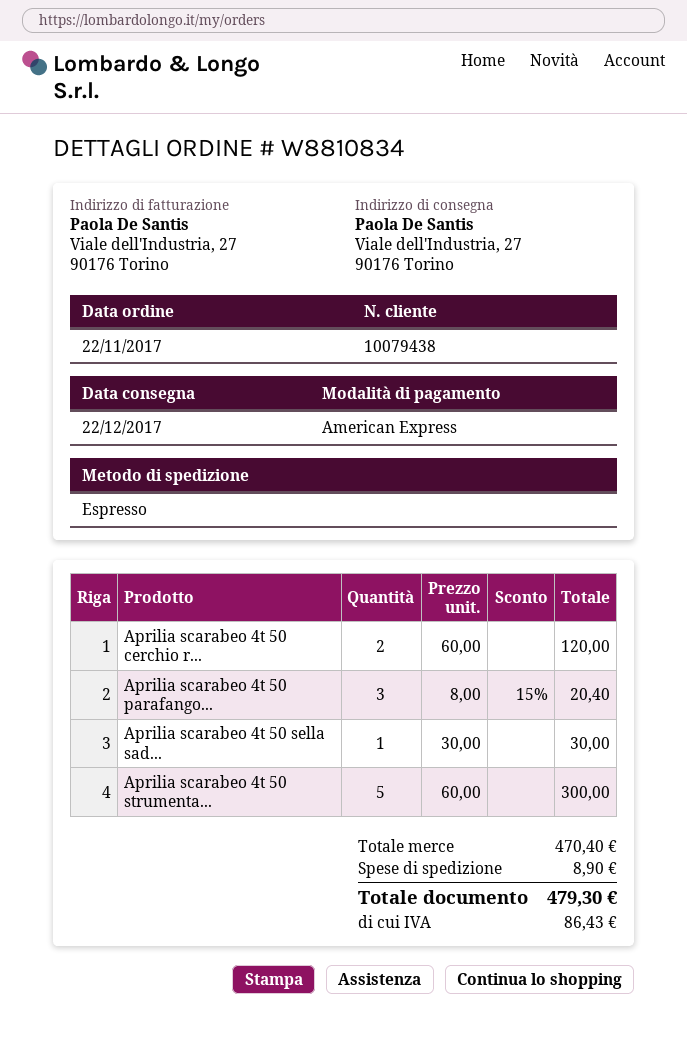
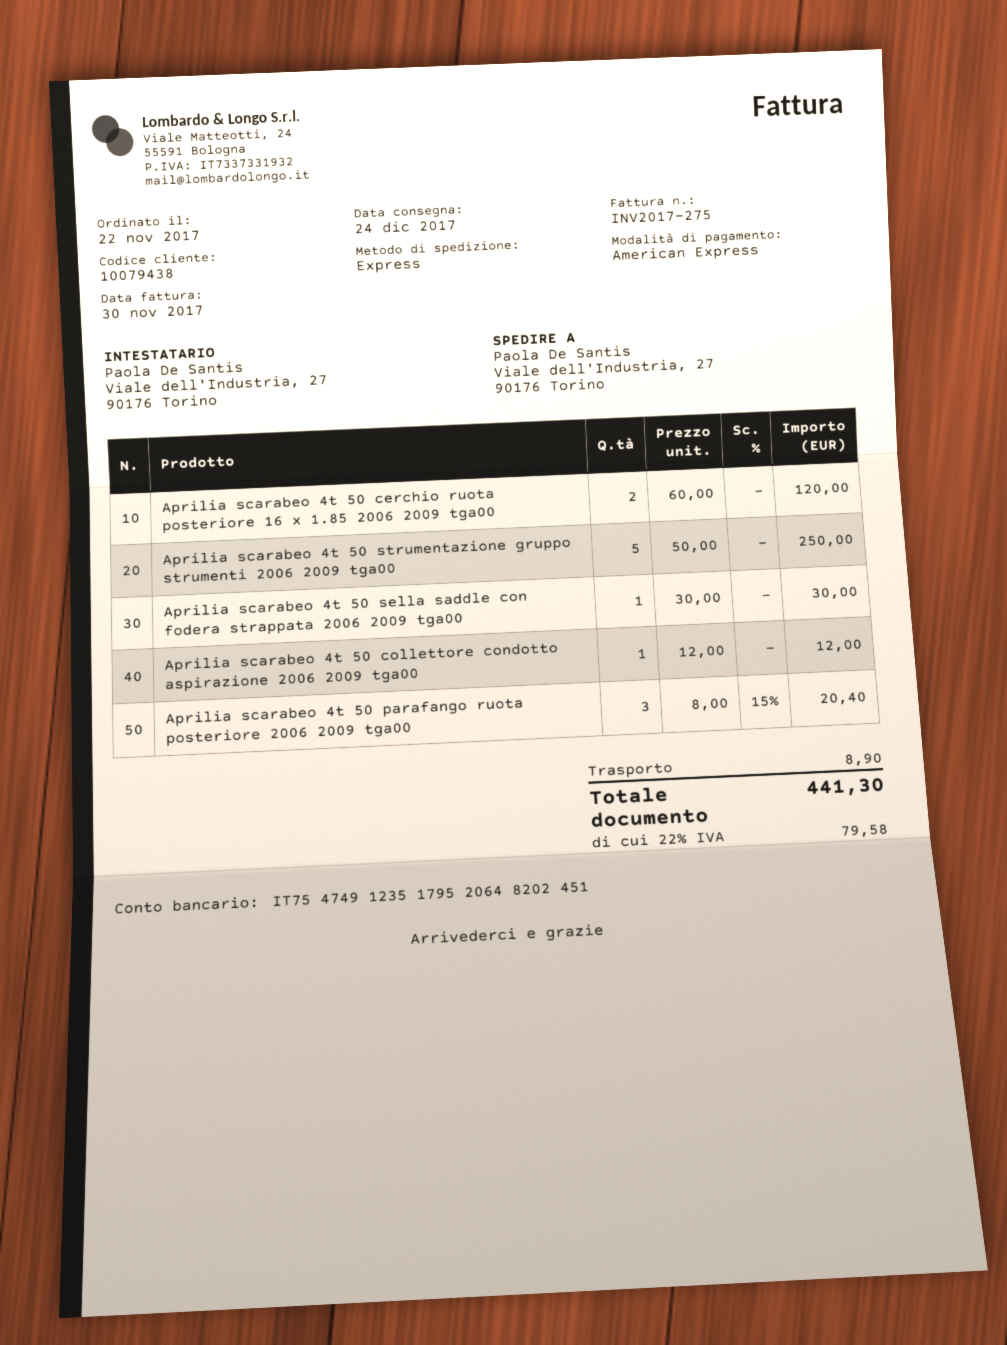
delivery date: 2017-12-22 -> 2017-12-24
Aprilia scarabeo 4t 50 strumenta...: 5 x 60.00 = 300.00 -> 5 x 50.00 = 250.00
Aprilia scarabeo 4t 50 collettore condotto aspirazione 2006 2009 tga00: none -> 1 x 12.00 = 12.00
tax: 86.43 -> 79.58
total: 479.30 -> 441.30

